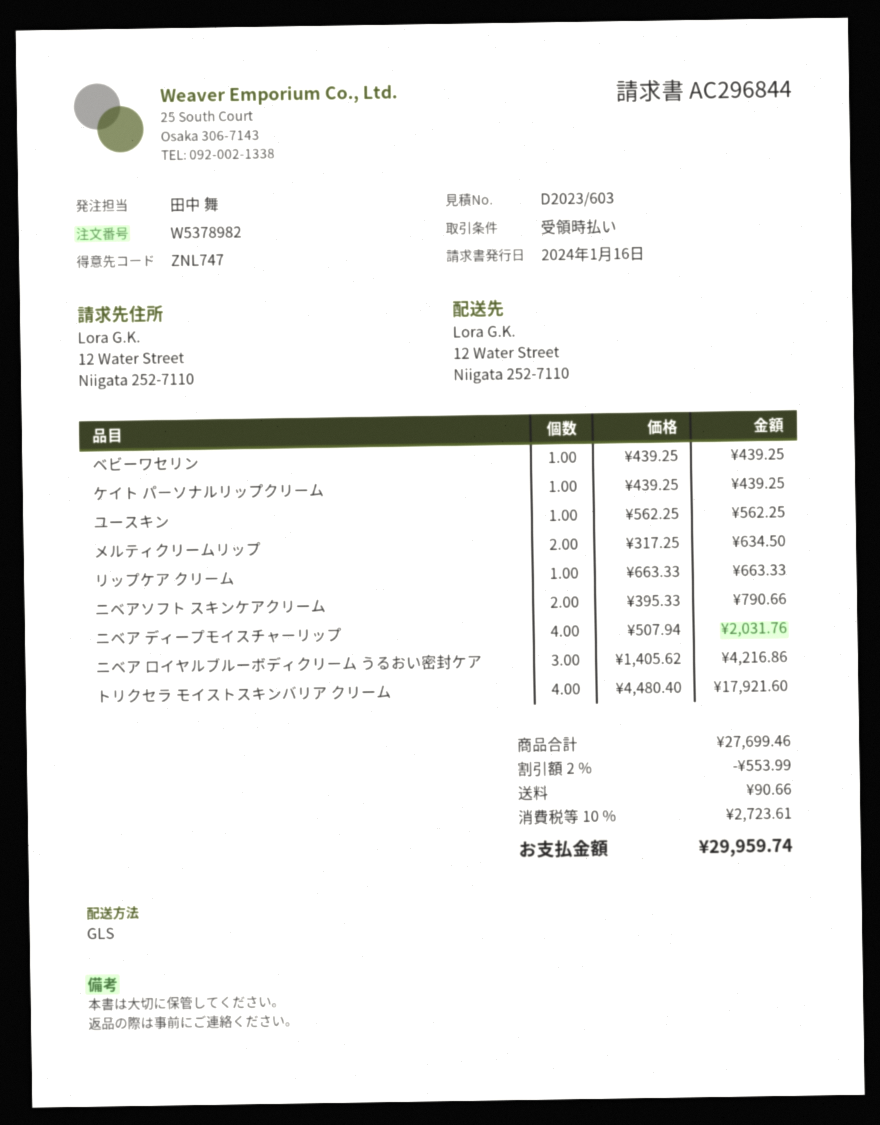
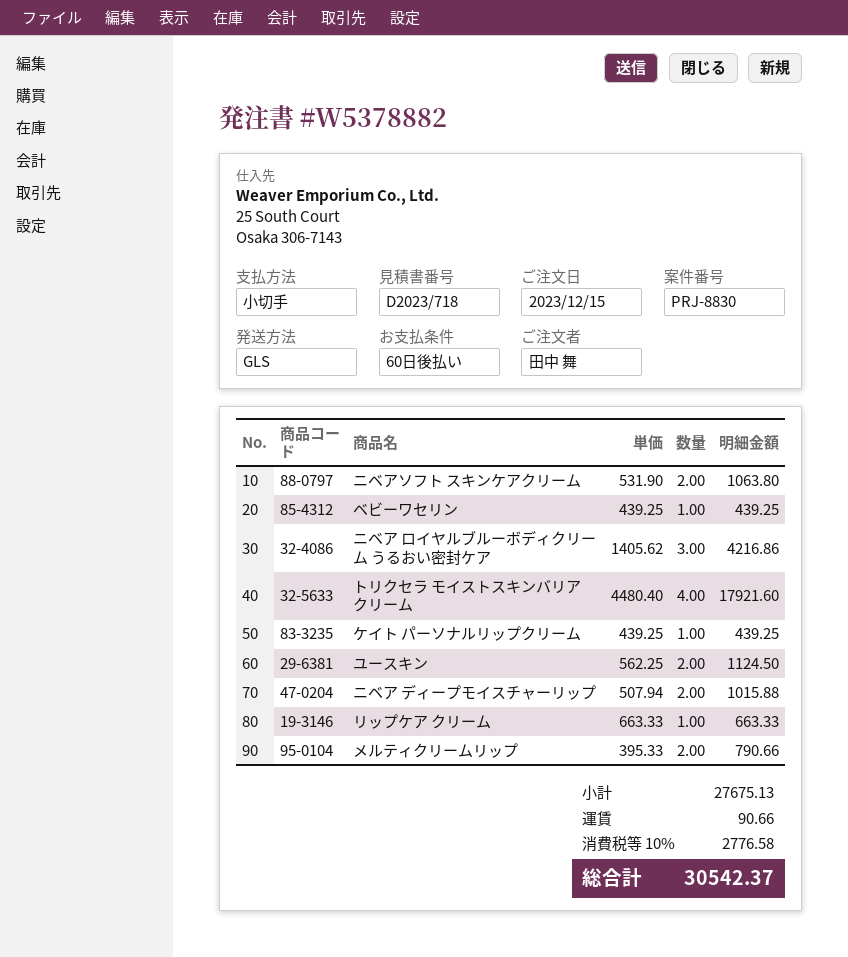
quote number: D2023/603 -> D2023/718
order number: W5378982 -> W5378882
payment terms: on receipt -> 60 days
ユースキン: 1 x 562.25 = 562.25 -> 2 x 562.25 = 1124.50
メルティクリームリップ: 2 x 317.25 = 634.50 -> 2 x 395.33 = 790.66
ニベアソフト スキンケアクリーム: 2 x 395.33 = 790.66 -> 2 x 531.90 = 1063.80
ニベア ディープモイスチャーリップ: 4 x 507.94 = 2031.76 -> 2 x 507.94 = 1015.88
subtotal: 27699.46 -> 27675.13
discount: 2% = 553.99 -> none
tax: 10% = 2723.61 -> 10% = 2776.58
total: 29959.74 -> 30542.37

